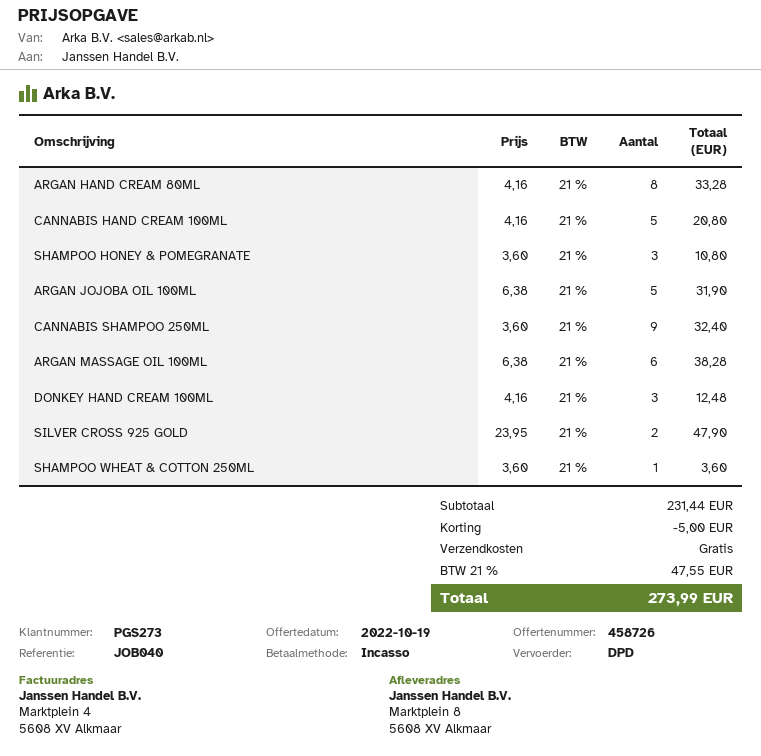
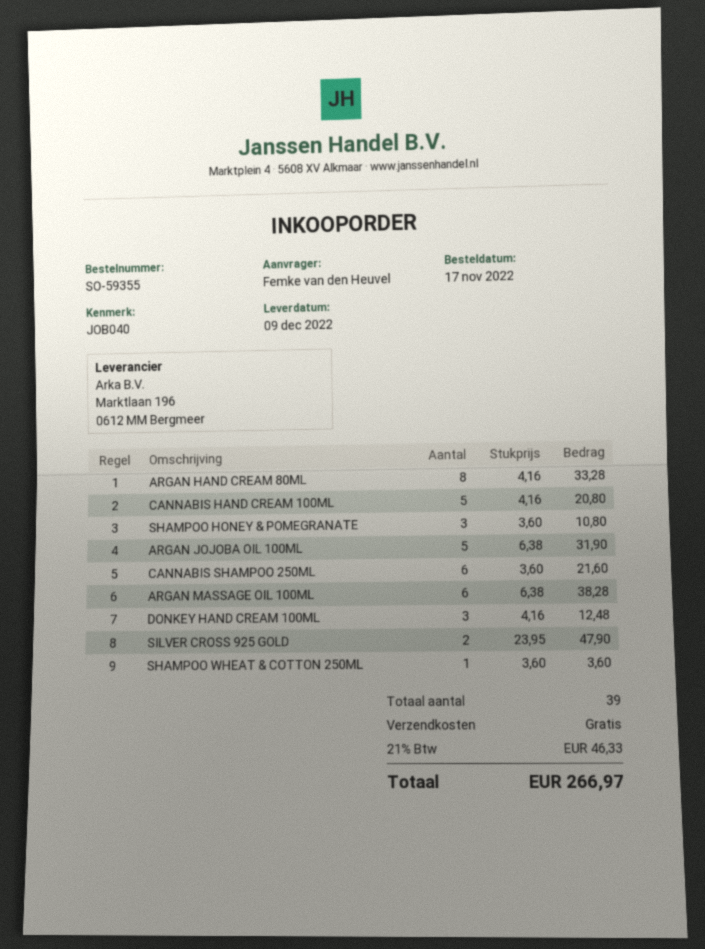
CANNABIS SHAMPOO 250ML: 9 x 3.60 = 32.40 -> 6 x 3.60 = 21.60
discount: 5.00 -> none
tax: 21% = 47.55 -> 21% = 46.33
total: 273.99 -> 266.97

